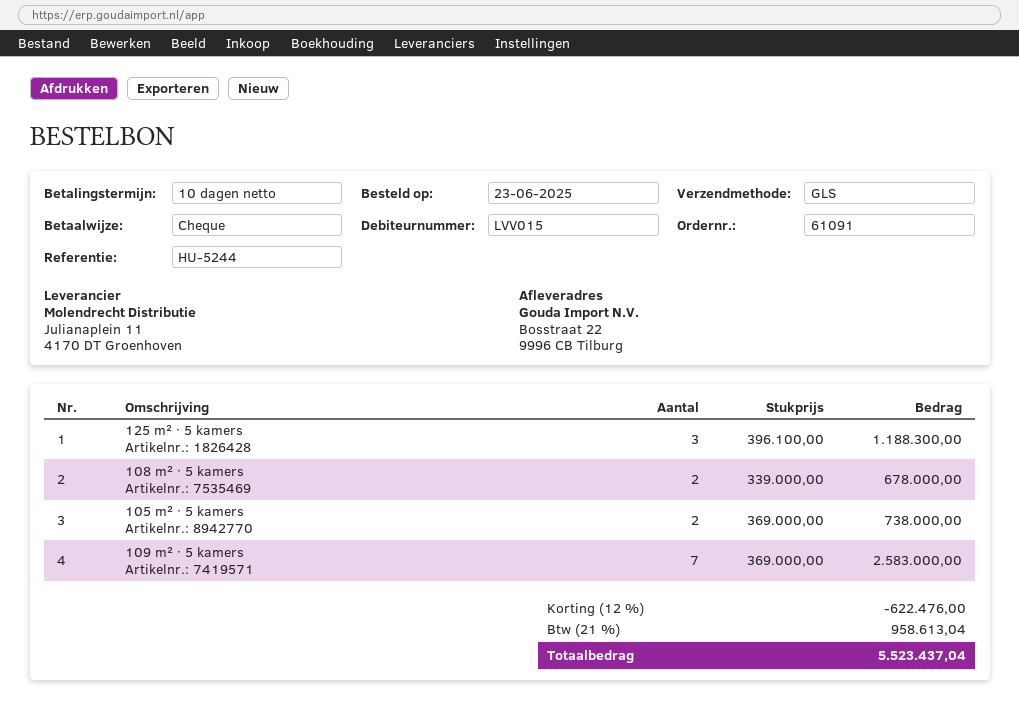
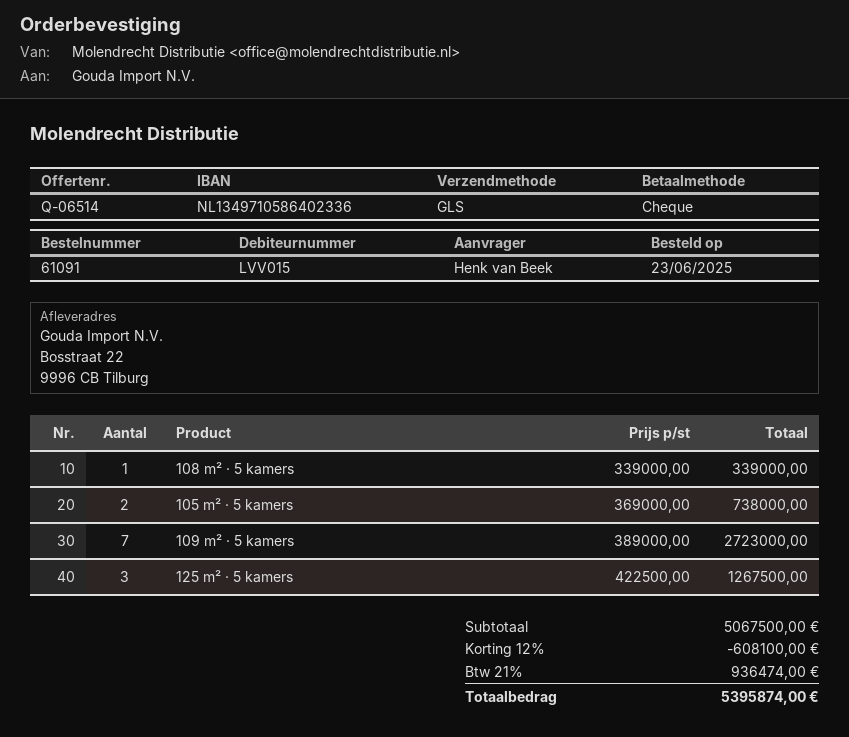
125 m² · 5 kamers: 3 x 396100.00 = 1188300.00 -> 3 x 422500.00 = 1267500.00
108 m² · 5 kamers: 2 x 339000.00 = 678000.00 -> 1 x 339000.00 = 339000.00
109 m² · 5 kamers: 7 x 369000.00 = 2583000.00 -> 7 x 389000.00 = 2723000.00
discount: 12% = 622476.00 -> 12% = 608100.00
tax: 21% = 958613.04 -> 21% = 936474.00
total: 5523437.04 -> 5395874.00

